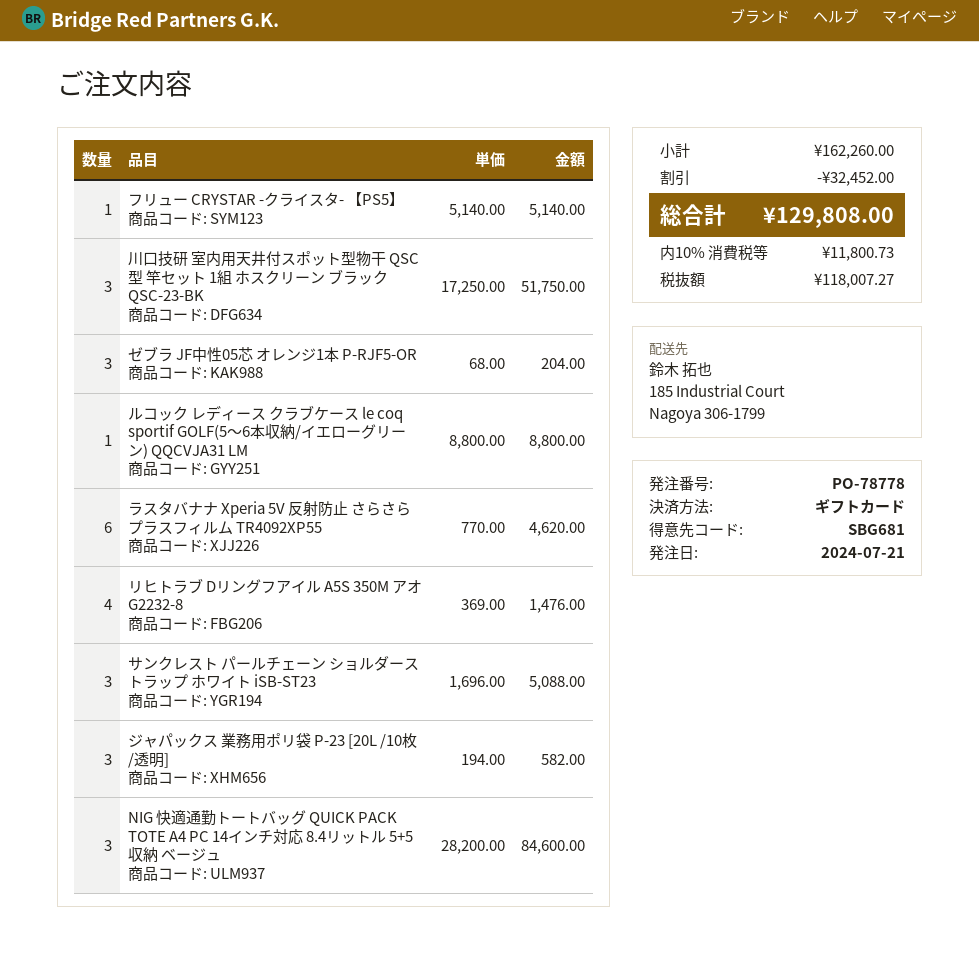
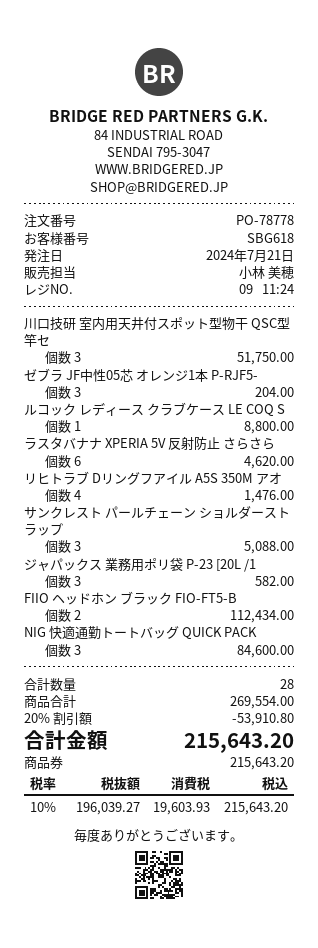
customer number: SBG681 -> SBG618
フリュー CRYSTAR -クライスタ- 【PS5】: 1 for 5140.00 -> none
FIIO ヘッドホン ブラック FIO-FT5-B: none -> 2 for 112434.00
subtotal: 162260.00 -> 269554.00
discount: 32452.00 -> 53910.80
net: 118007.27 -> 196039.27
tax: 10% = 11800.73 -> 10% = 19603.93
total: 129808.00 -> 215643.20

